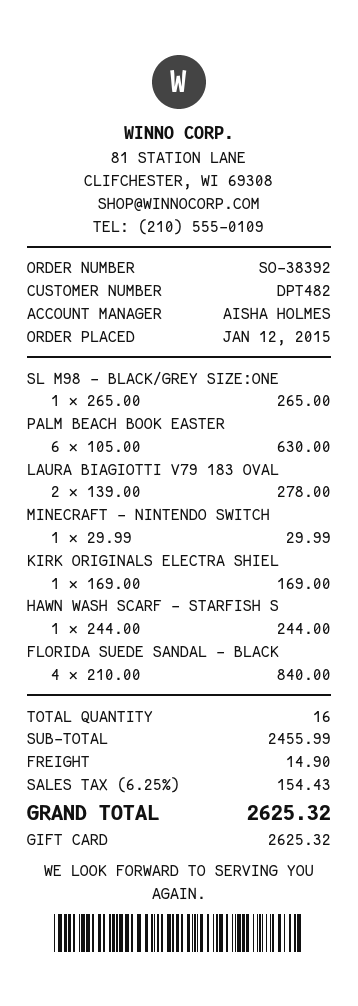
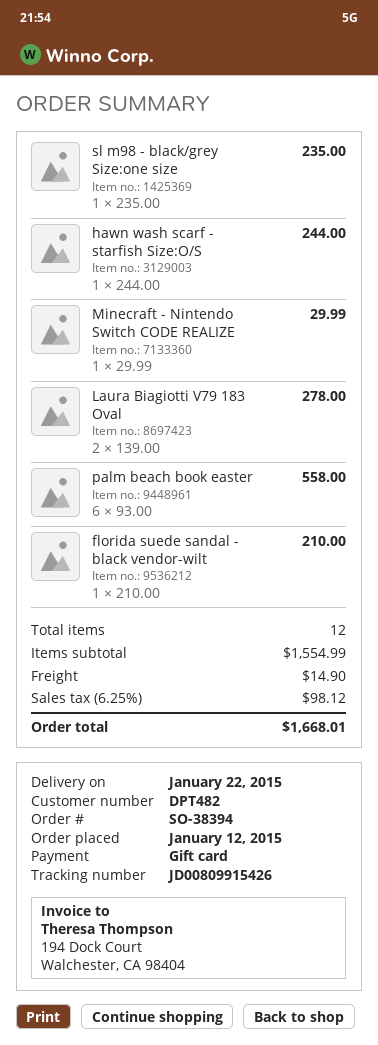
order number: SO-38392 -> SO-38394
SL M98 - BLACK/GREY SIZE:ONE: 1 x 265.00 = 265.00 -> 1 x 235.00 = 235.00
PALM BEACH BOOK EASTER: 6 x 105.00 = 630.00 -> 6 x 93.00 = 558.00
KIRK ORIGINALS ELECTRA SHIEL: 1 x 169.00 = 169.00 -> none
FLORIDA SUEDE SANDAL - BLACK: 4 x 210.00 = 840.00 -> 1 x 210.00 = 210.00
total quantity: 16 -> 12
subtotal: 2455.99 -> 1554.99
tax: 6.25% = 154.43 -> 6.25% = 98.12
total: 2625.32 -> 1668.01

